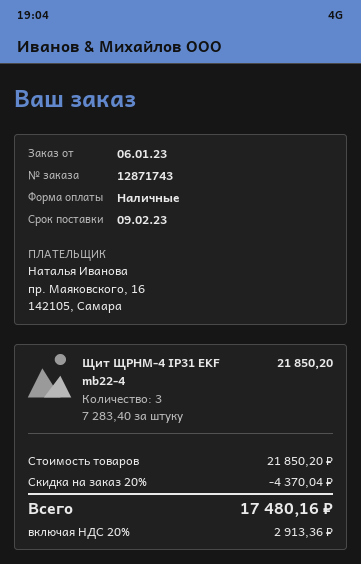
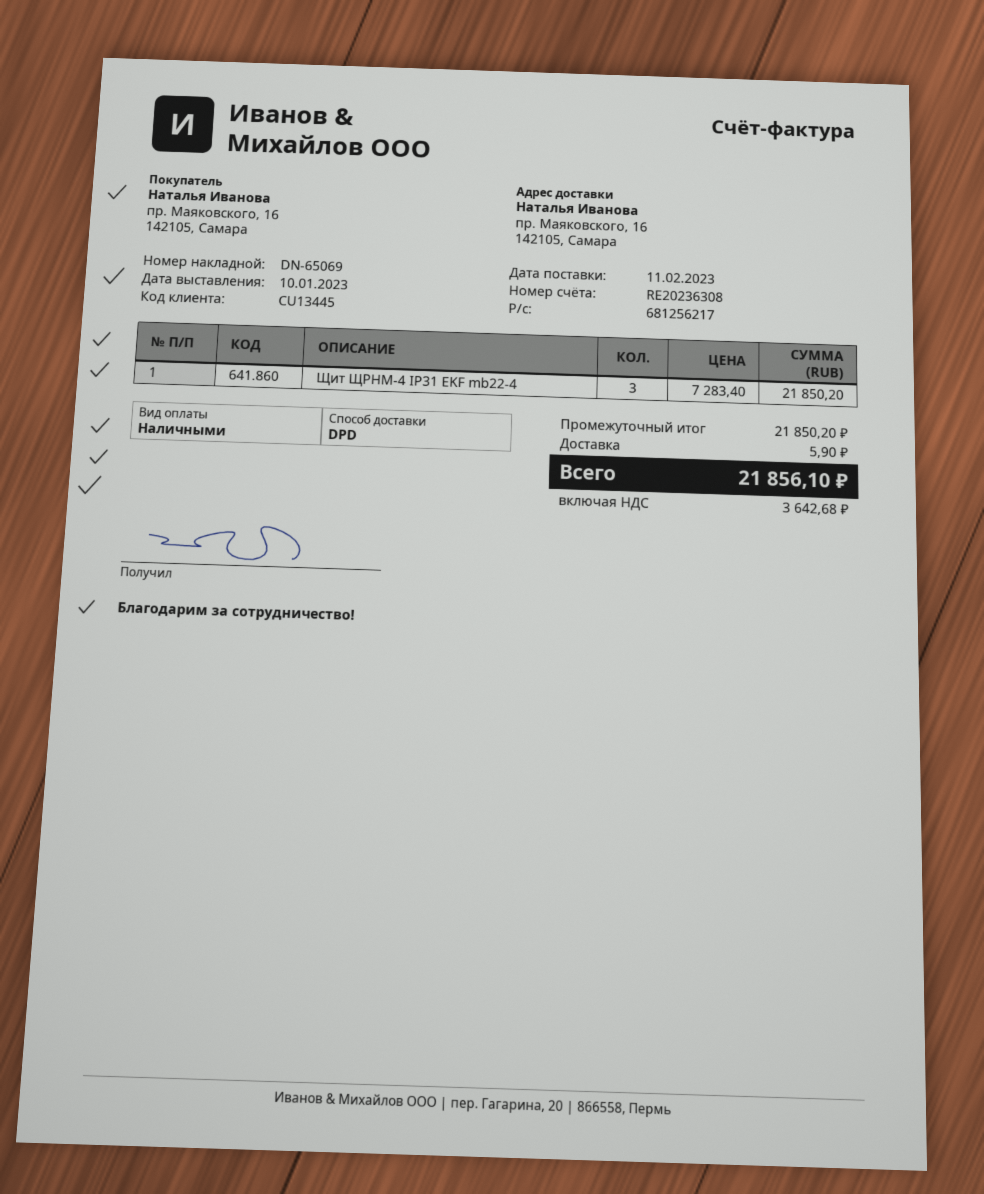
delivery date: 2023-02-09 -> 2023-02-11
discount: 20% = 4370.04 -> none
shipping: none -> 5.90
tax: 2913.36 -> 3642.68
total: 17480.16 -> 21856.10

